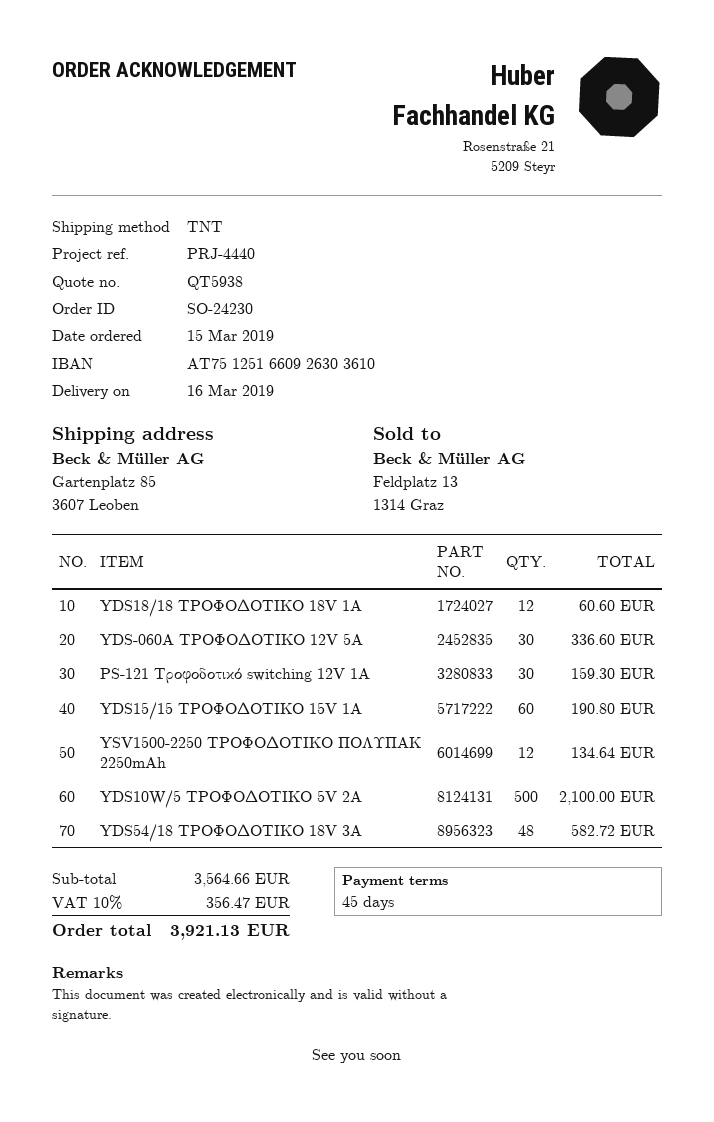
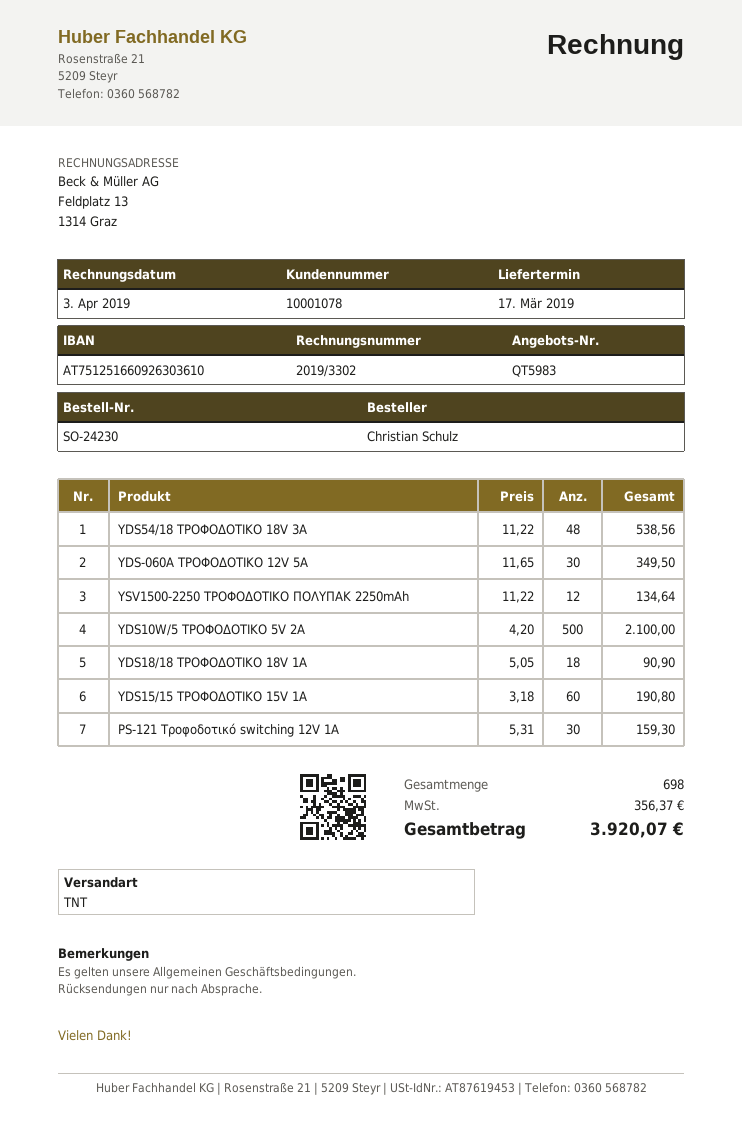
quote number: QT5938 -> QT5983
delivery date: 2019-03-16 -> 2019-03-17
YDS18/18 ΤΡΟΦΟΔΟΤΙΚΟ 18V 1A: 12 for 60.60 -> 18 for 90.90
YDS-060Α ΤΡΟΦΟΔΟΤΙΚΟ 12V 5A: 30 for 336.60 -> 30 for 349.50
YDS54/18 ΤΡΟΦΟΔΟΤΙΚΟ 18V 3A: 48 for 582.72 -> 48 for 538.56
tax: 356.47 -> 356.37
total: 3921.13 -> 3920.07

